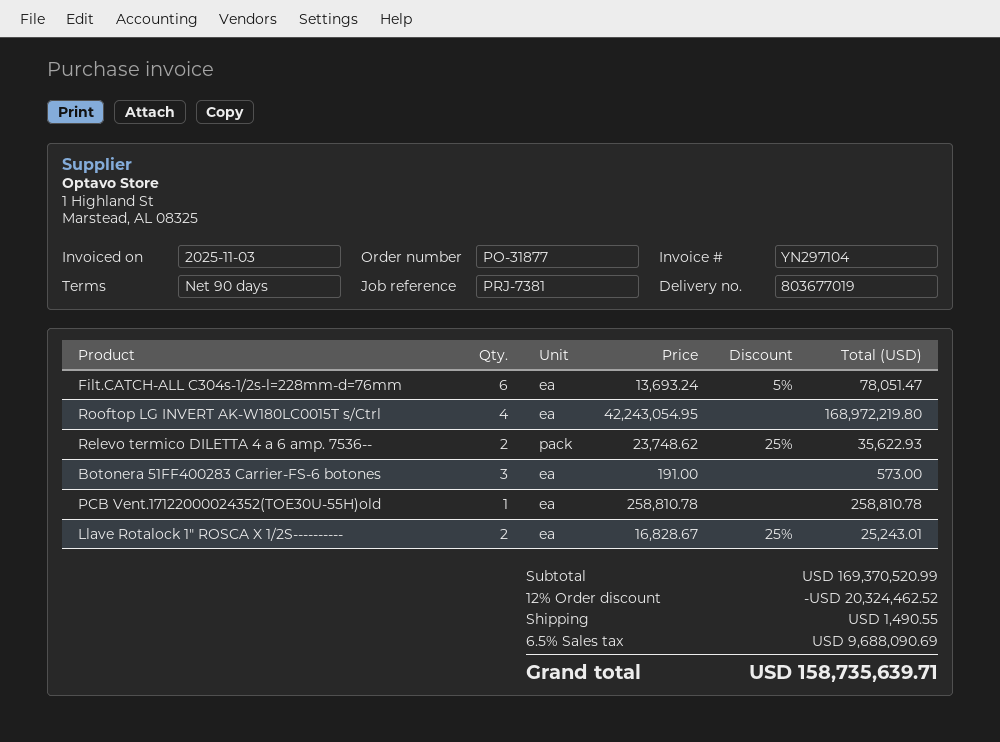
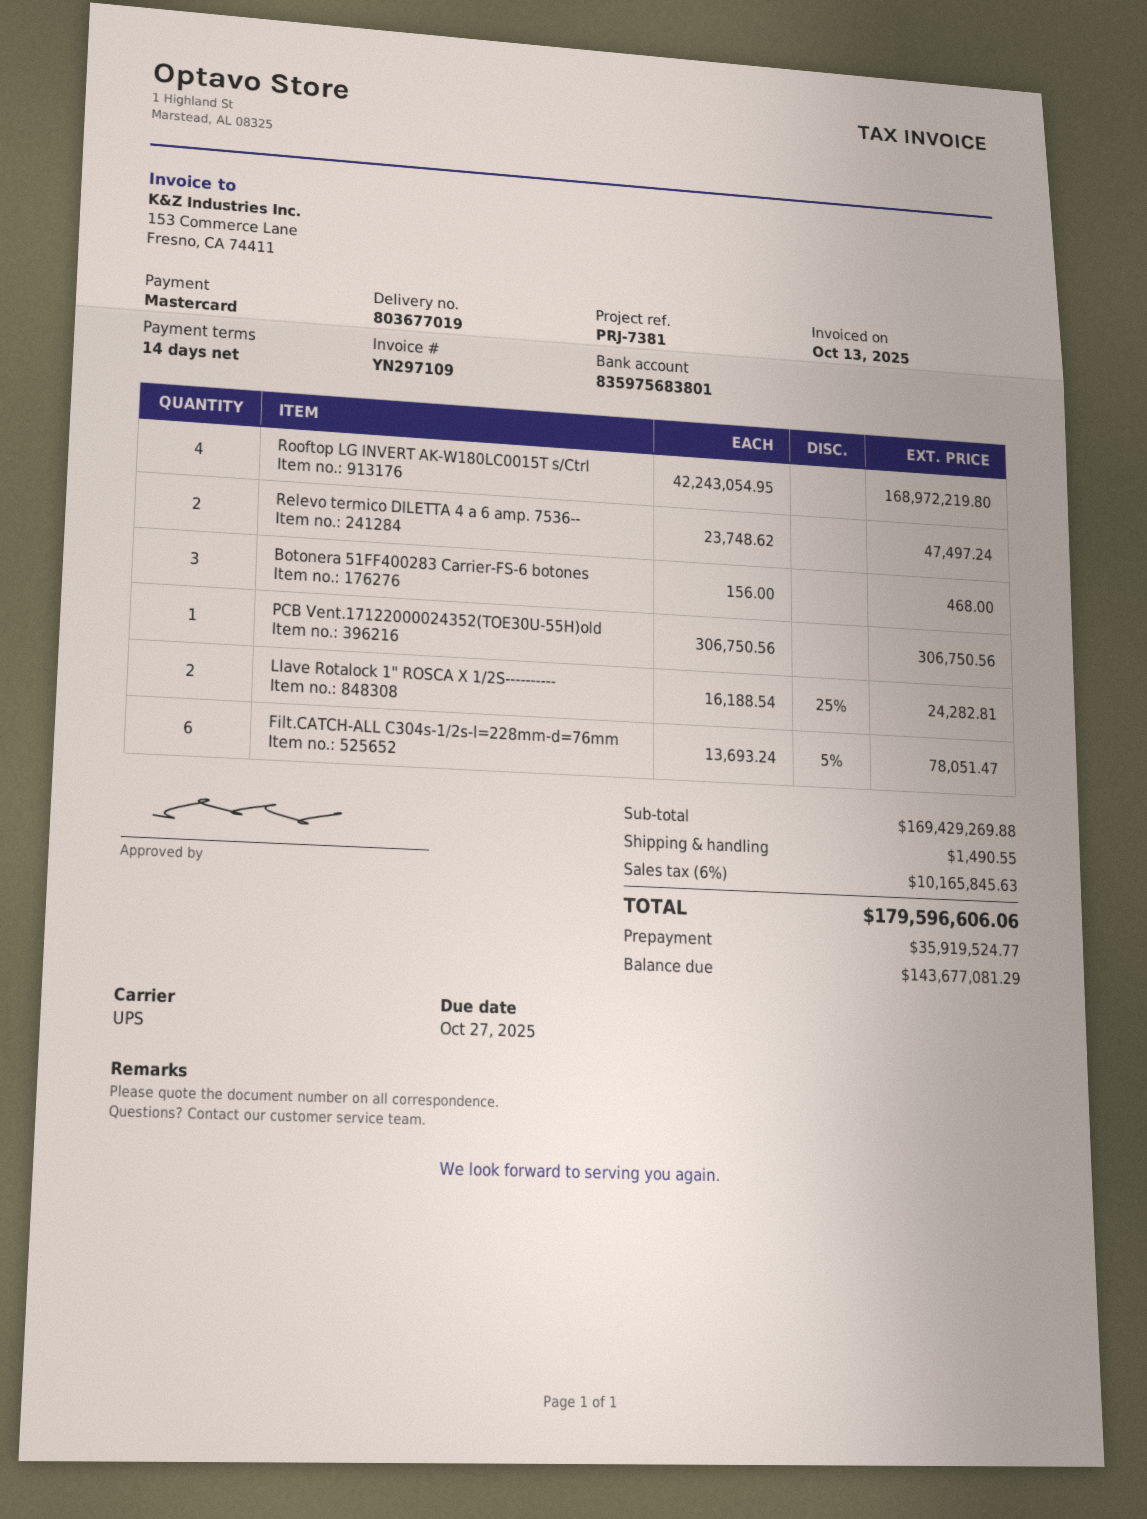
invoice number: YN297104 -> YN297109
invoice date: 2025-11-03 -> 2025-10-13
payment terms: 90 days -> 14 days
Relevo termico DILETTA 4 a 6 amp. 7536--: 2 x 23748.62 - 25% = 35622.93 -> 2 x 23748.62 = 47497.24
Botonera 51FF400283 Carrier-FS-6 botones: 3 x 191.00 = 573.00 -> 3 x 156.00 = 468.00
PCB Vent.17122000024352(TOE30U-55H)old: 1 x 258810.78 = 258810.78 -> 1 x 306750.56 = 306750.56
Llave Rotalock 1" ROSCA X 1/2S----------: 2 x 16828.67 - 25% = 25243.01 -> 2 x 16188.54 - 25% = 24282.81
subtotal: 169370520.99 -> 169429269.88
discount: 12% = 20324462.52 -> none
tax: 6.5% = 9688090.69 -> 6% = 10165845.63
total: 158735639.71 -> 179596606.06

